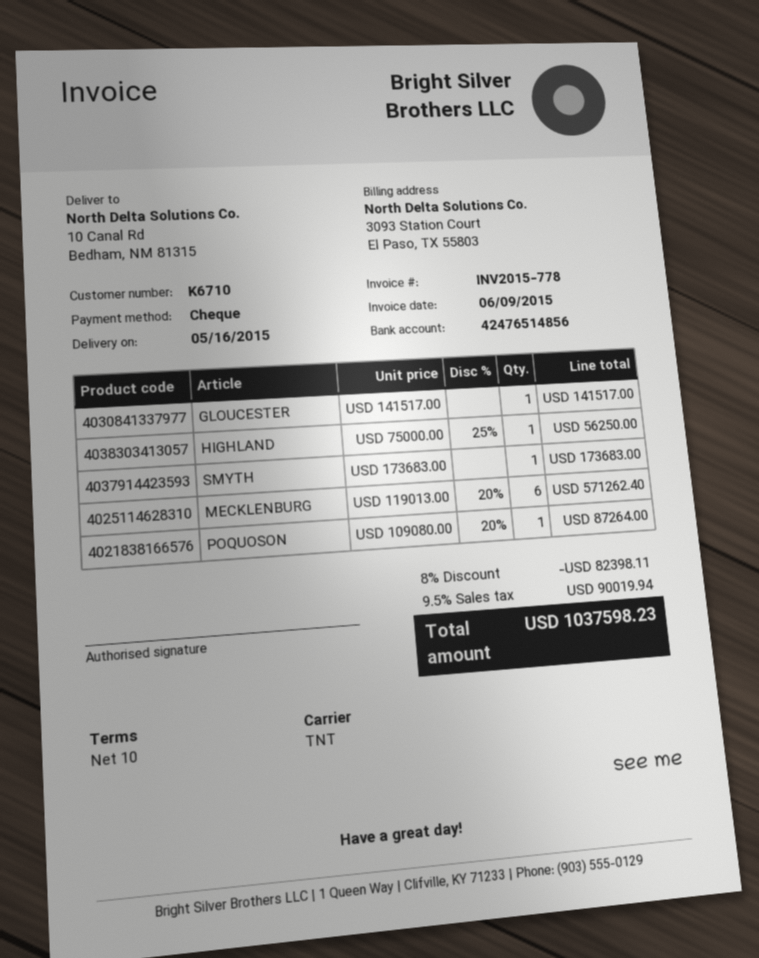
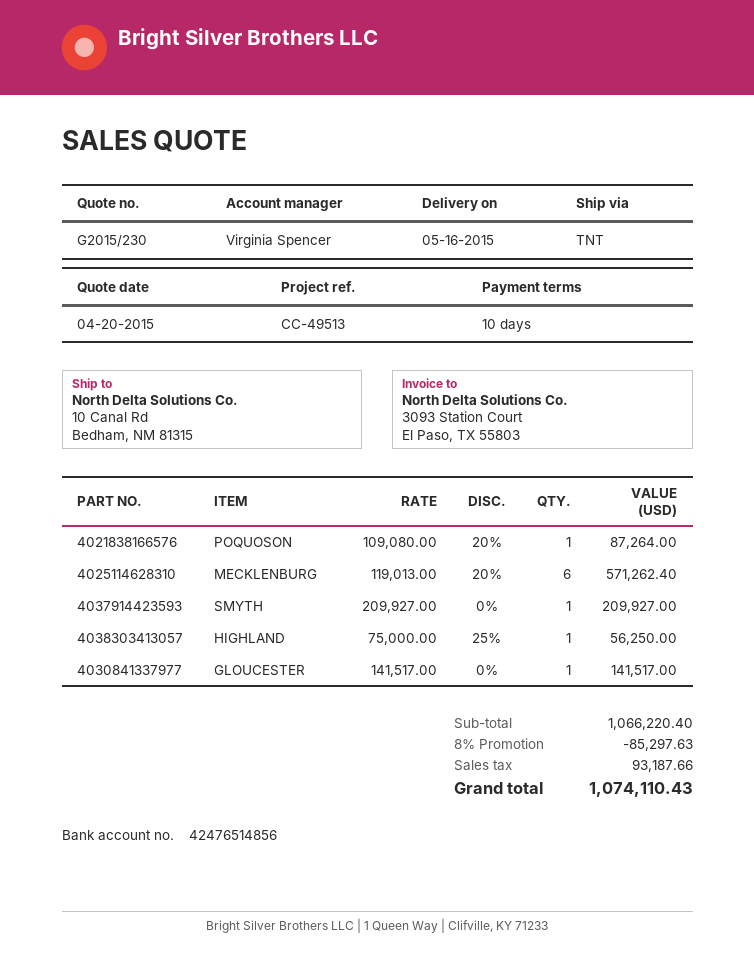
SMYTH: 1 x 173683.00 = 173683.00 -> 1 x 209927.00 = 209927.00
discount: 8% = 82398.11 -> 8% = 85297.63
tax: 90019.94 -> 93187.66
total: 1037598.23 -> 1074110.43

